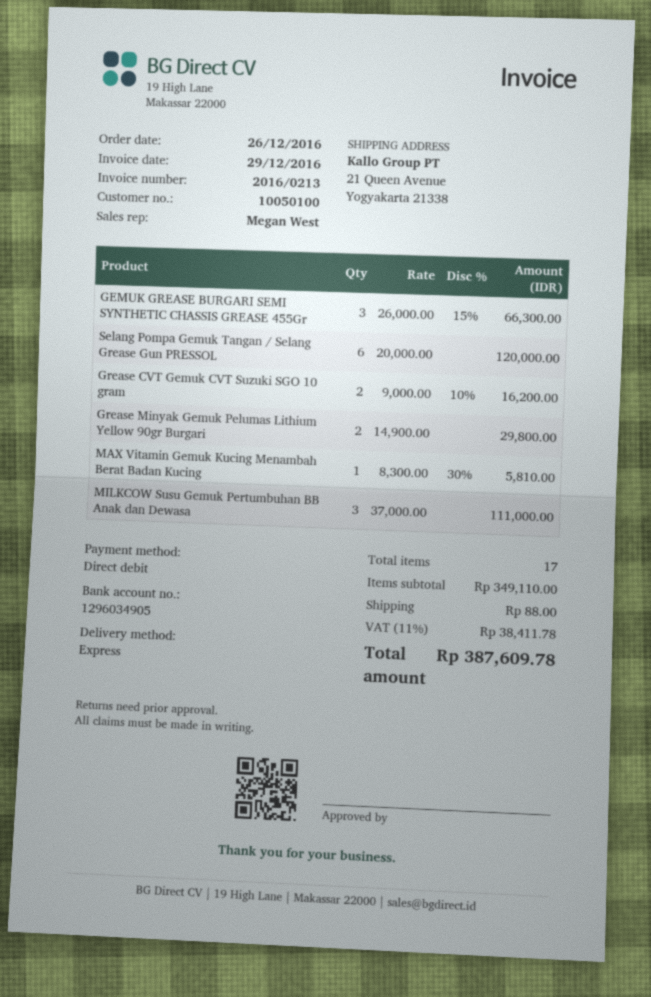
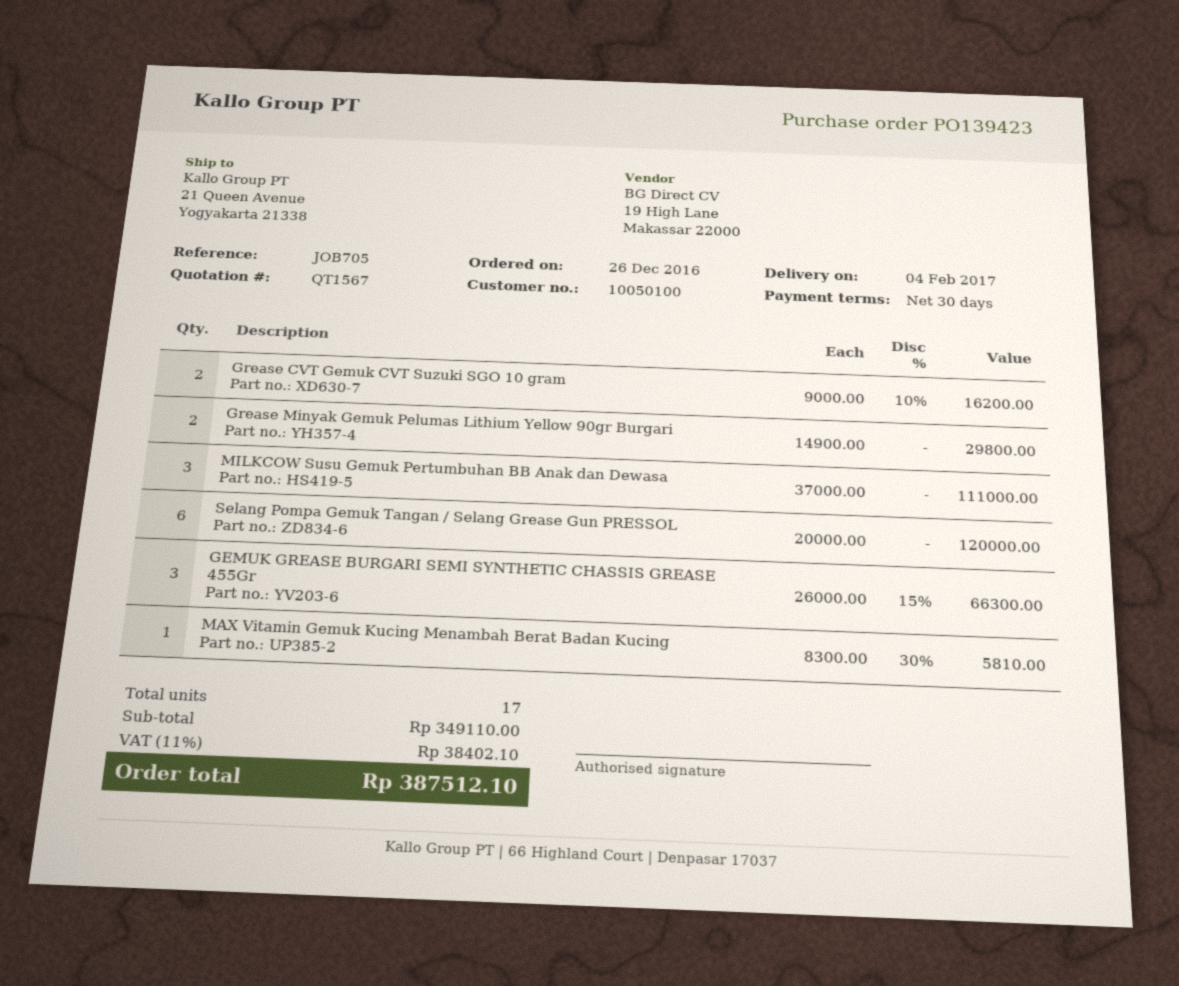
shipping: 88.00 -> none
tax: 11% = 38411.78 -> 11% = 38402.10
total: 387609.78 -> 387512.10

